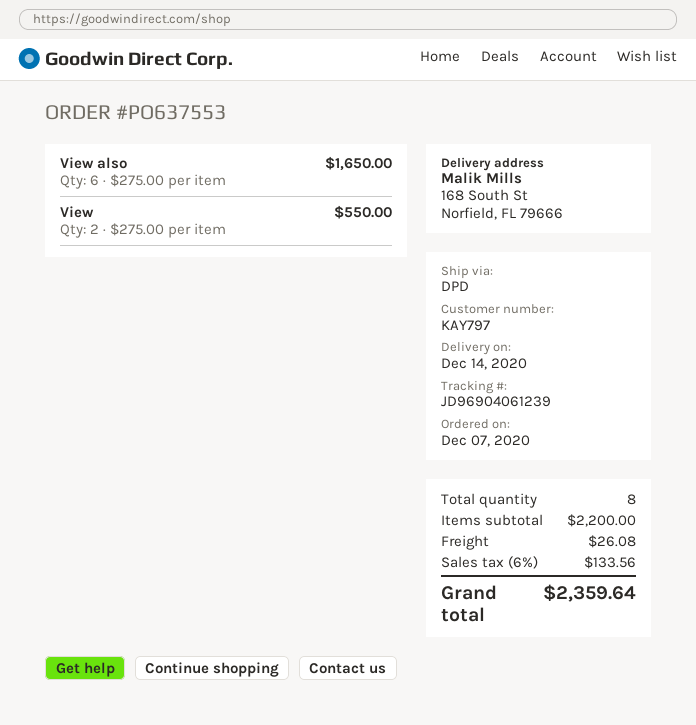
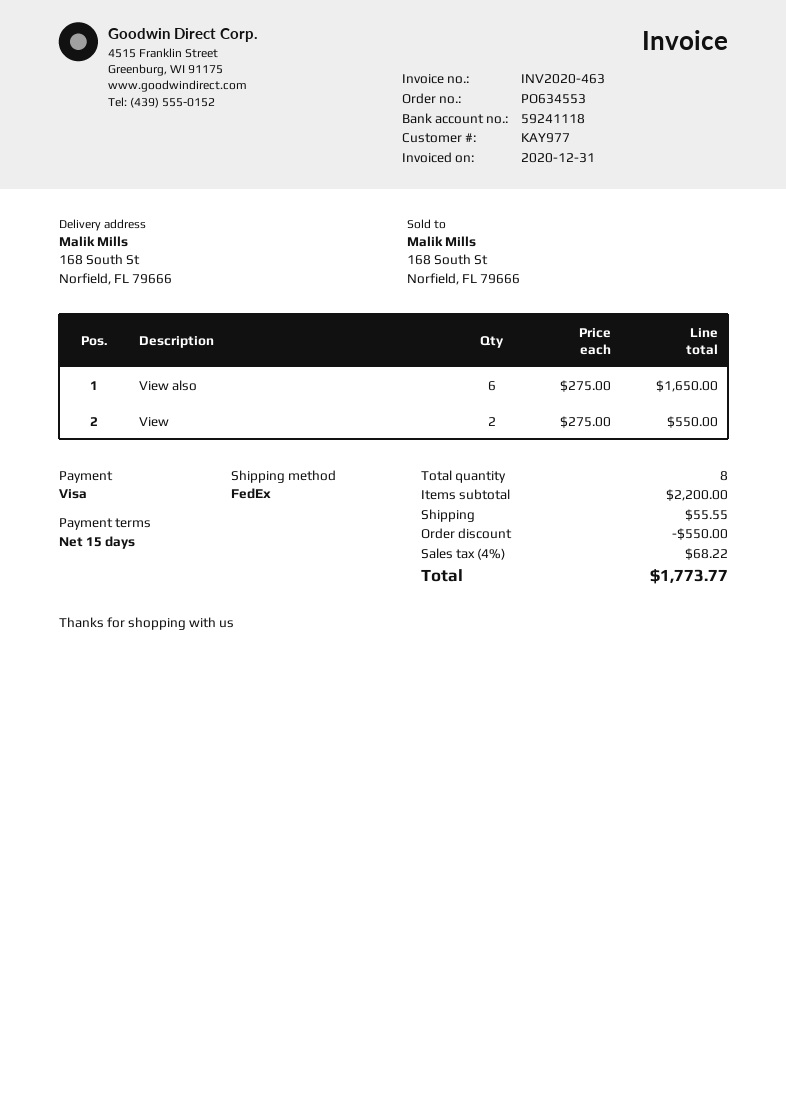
order number: PO637553 -> PO634553
customer number: KAY797 -> KAY977
shipping method: DPD -> FedEx
discount: none -> 550.00
shipping: 26.08 -> 55.55
tax: 6% = 133.56 -> 4% = 68.22
total: 2359.64 -> 1773.77

